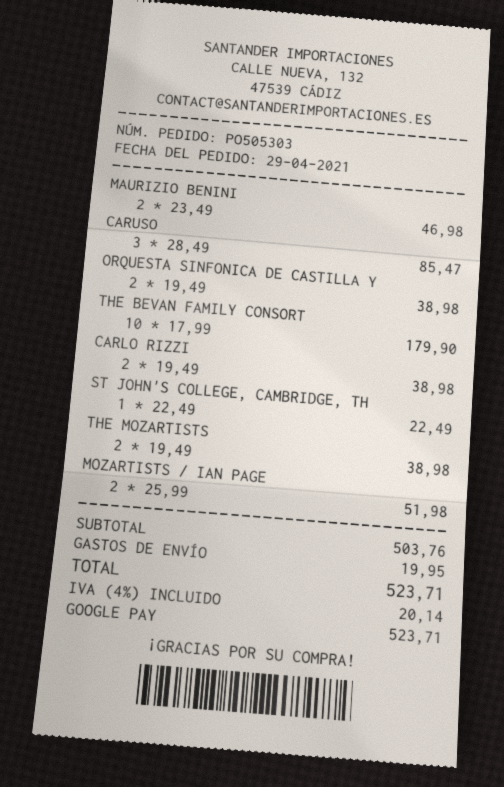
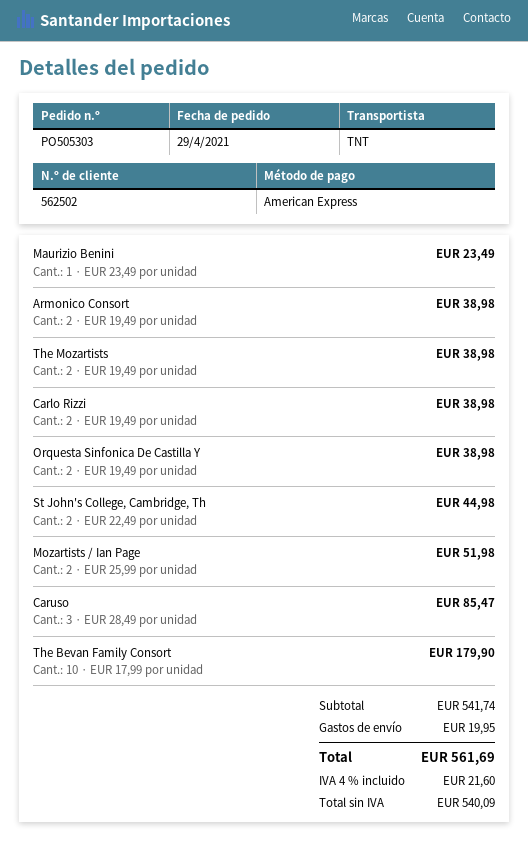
payment method: Google Pay -> American Express
MAURIZIO BENINI: 2 x 23.49 = 46.98 -> 1 x 23.49 = 23.49
ST JOHN'S COLLEGE, CAMBRIDGE, TH: 1 x 22.49 = 22.49 -> 2 x 22.49 = 44.98
Armonico Consort: none -> 2 x 19.49 = 38.98
subtotal: 503.76 -> 541.74
tax: 4% = 20.14 -> 4% = 21.60
total: 523.71 -> 561.69

